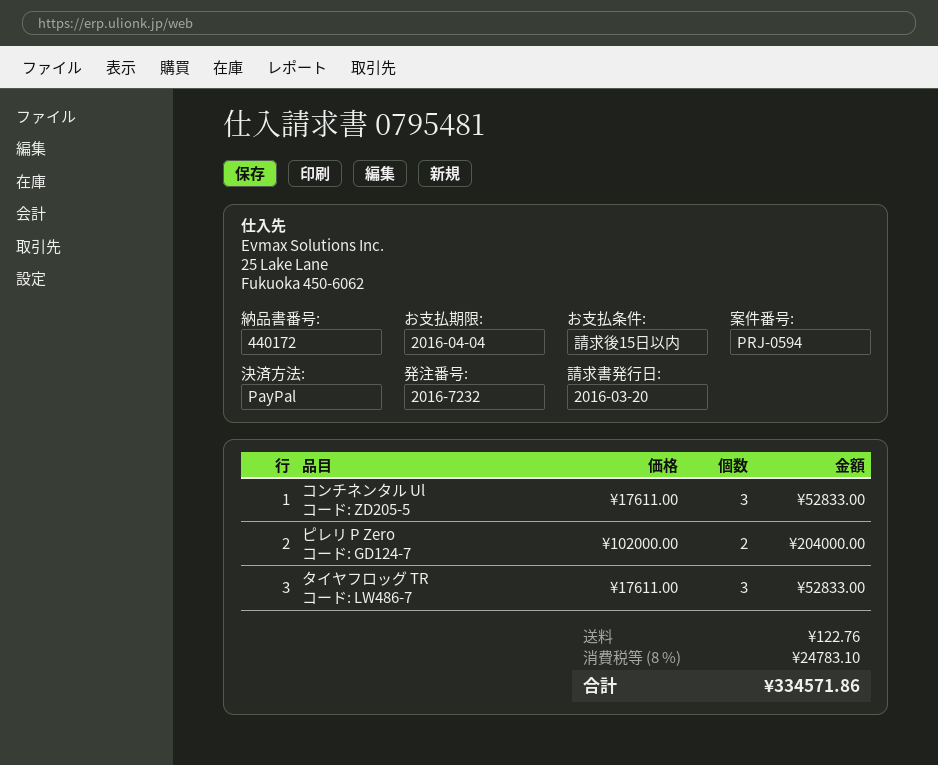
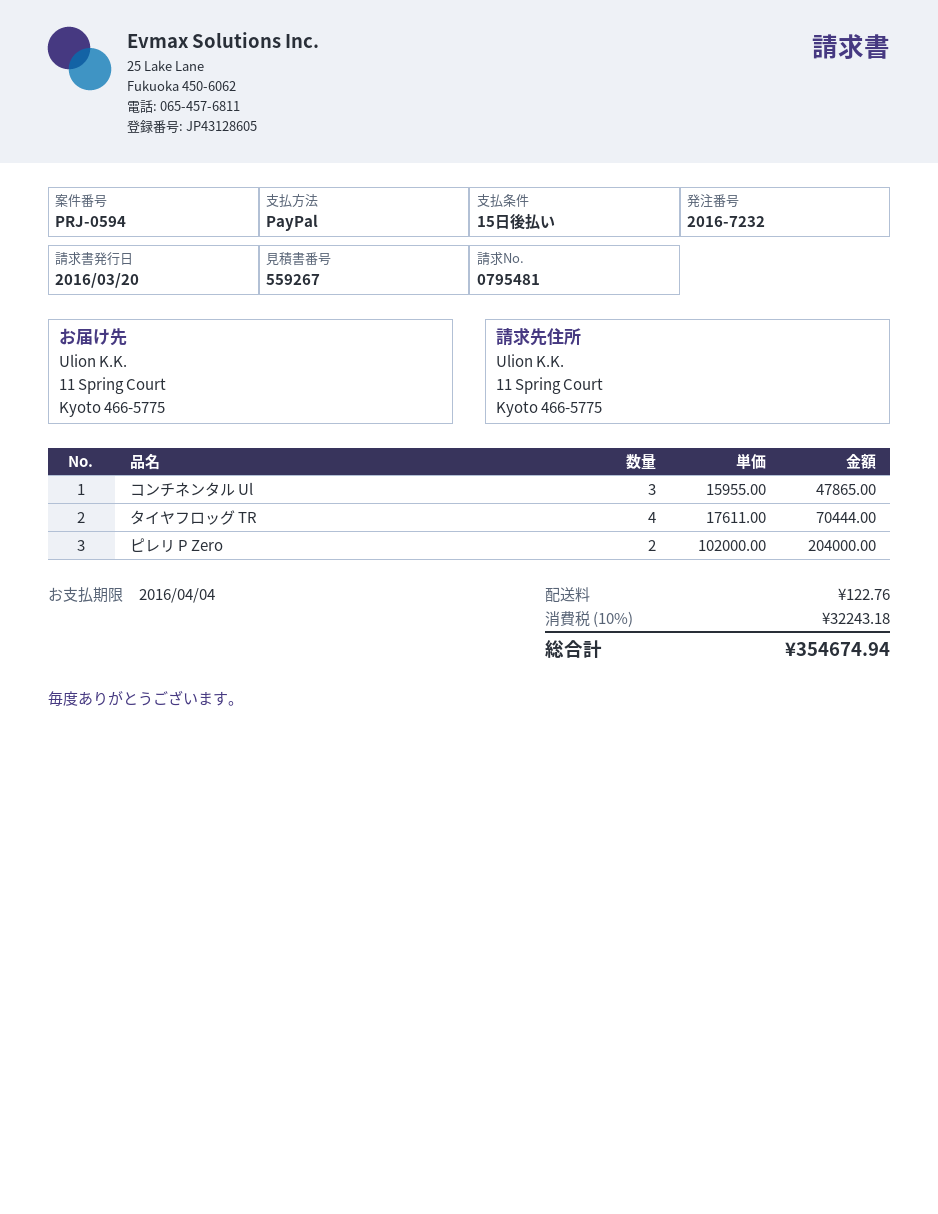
コンチネンタル Ul: 3 x 17611.00 = 52833.00 -> 3 x 15955.00 = 47865.00
タイヤフロッグ TR: 3 x 17611.00 = 52833.00 -> 4 x 17611.00 = 70444.00
tax: 8% = 24783.10 -> 10% = 32243.18
total: 334571.86 -> 354674.94

